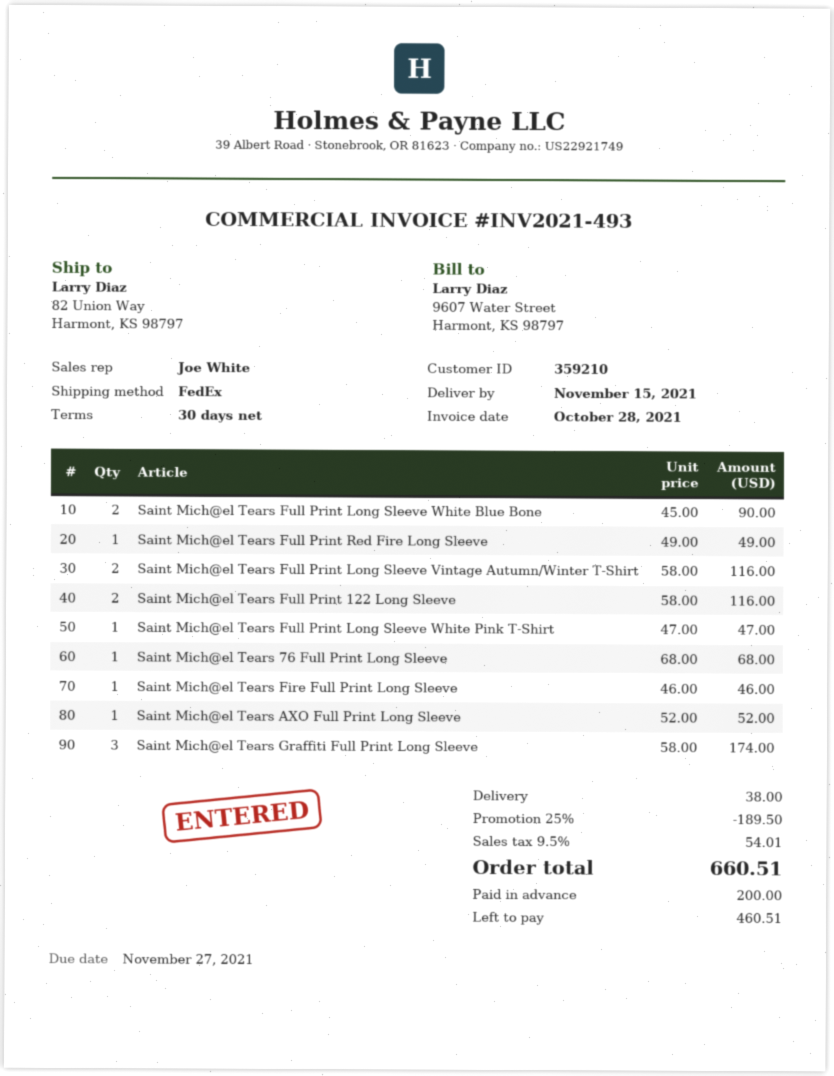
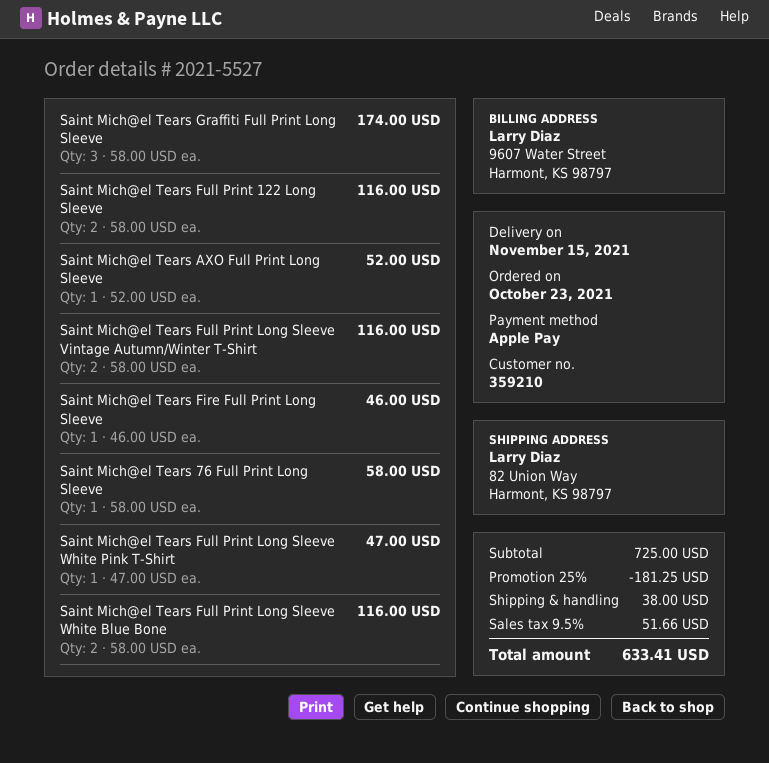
Saint Mich@el Tears Full Print Long Sleeve White Blue Bone: 2 x 45.00 = 90.00 -> 2 x 58.00 = 116.00
Saint Mich@el Tears Full Print Red Fire Long Sleeve: 1 x 49.00 = 49.00 -> none
Saint Mich@el Tears 76 Full Print Long Sleeve: 1 x 68.00 = 68.00 -> 1 x 58.00 = 58.00
discount: 25% = 189.50 -> 25% = 181.25
tax: 9.5% = 54.01 -> 9.5% = 51.66
total: 660.51 -> 633.41

